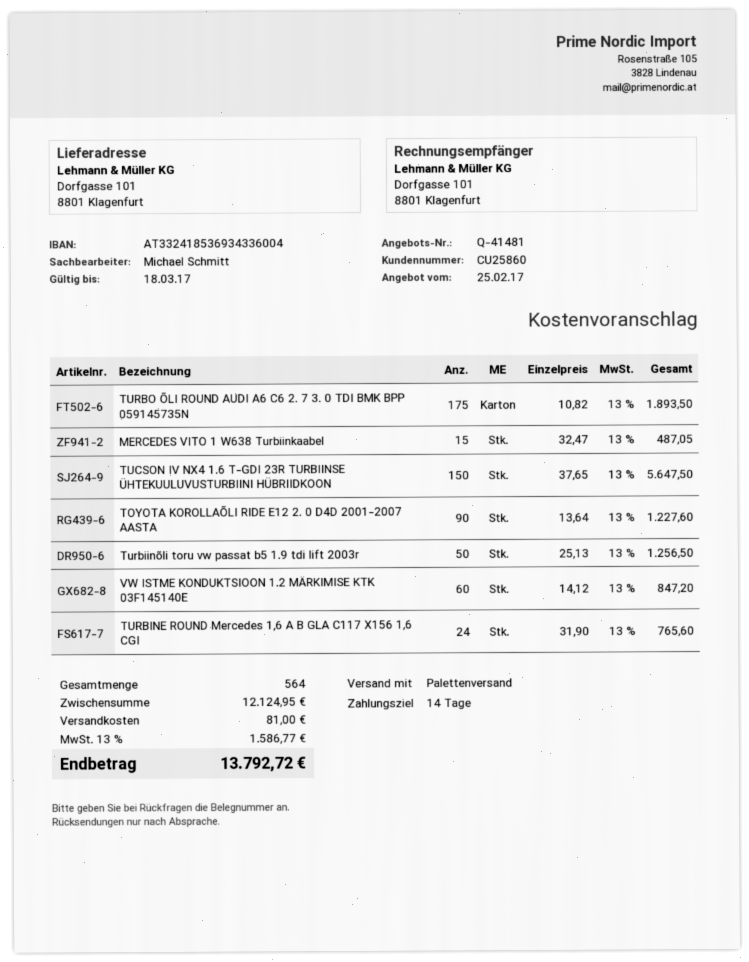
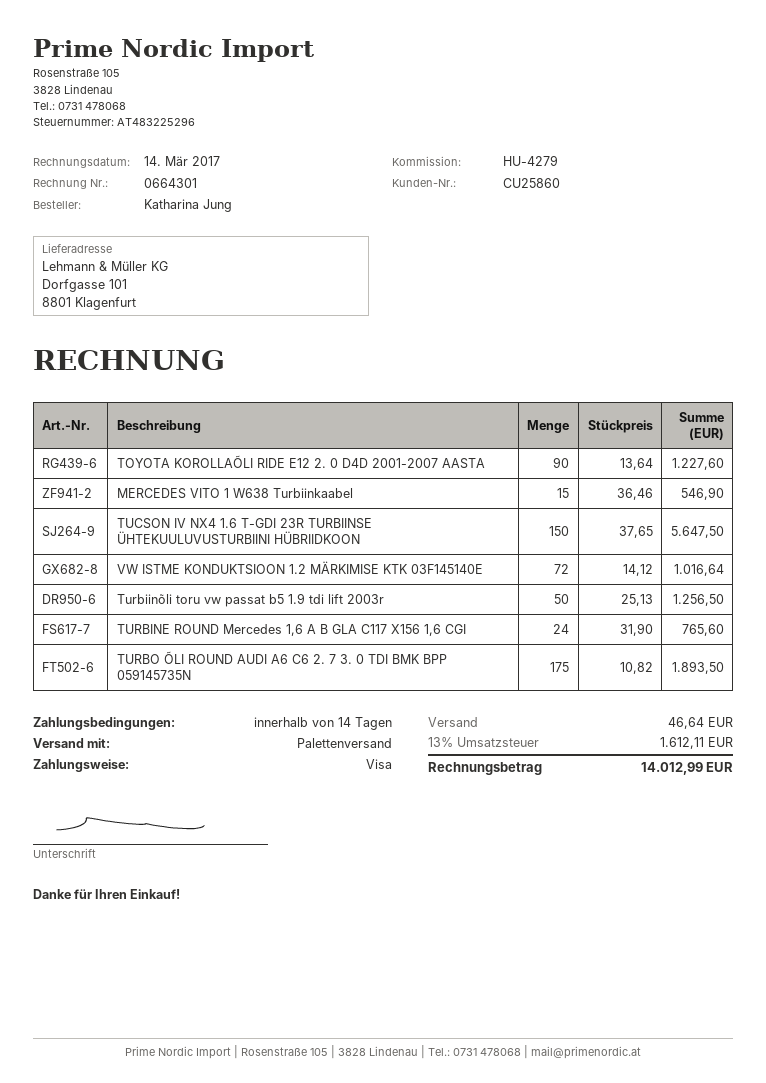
MERCEDES VITO 1 W638 Turbiinkaabel: 15 x 32.47 = 487.05 -> 15 x 36.46 = 546.90
VW ISTME KONDUKTSIOON 1.2 MÄRKIMISE KTK 03F145140E: 60 x 14.12 = 847.20 -> 72 x 14.12 = 1016.64
shipping: 81.00 -> 46.64
tax: 13% = 1586.77 -> 13% = 1612.11
total: 13792.72 -> 14012.99

